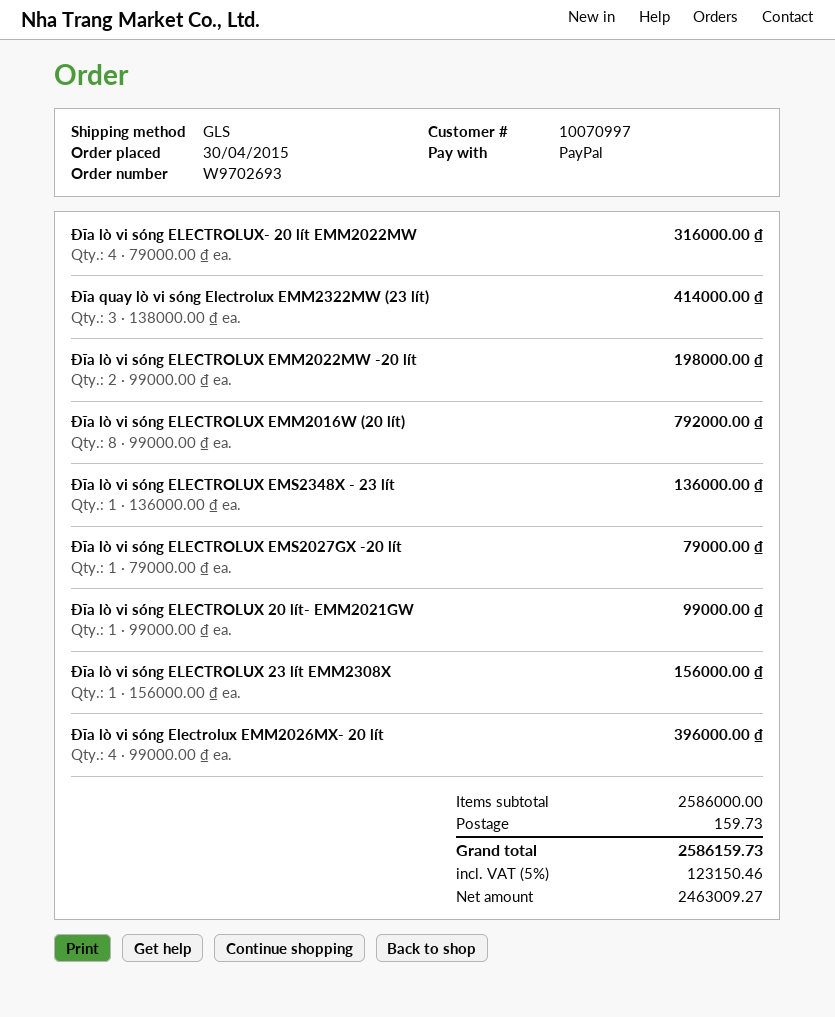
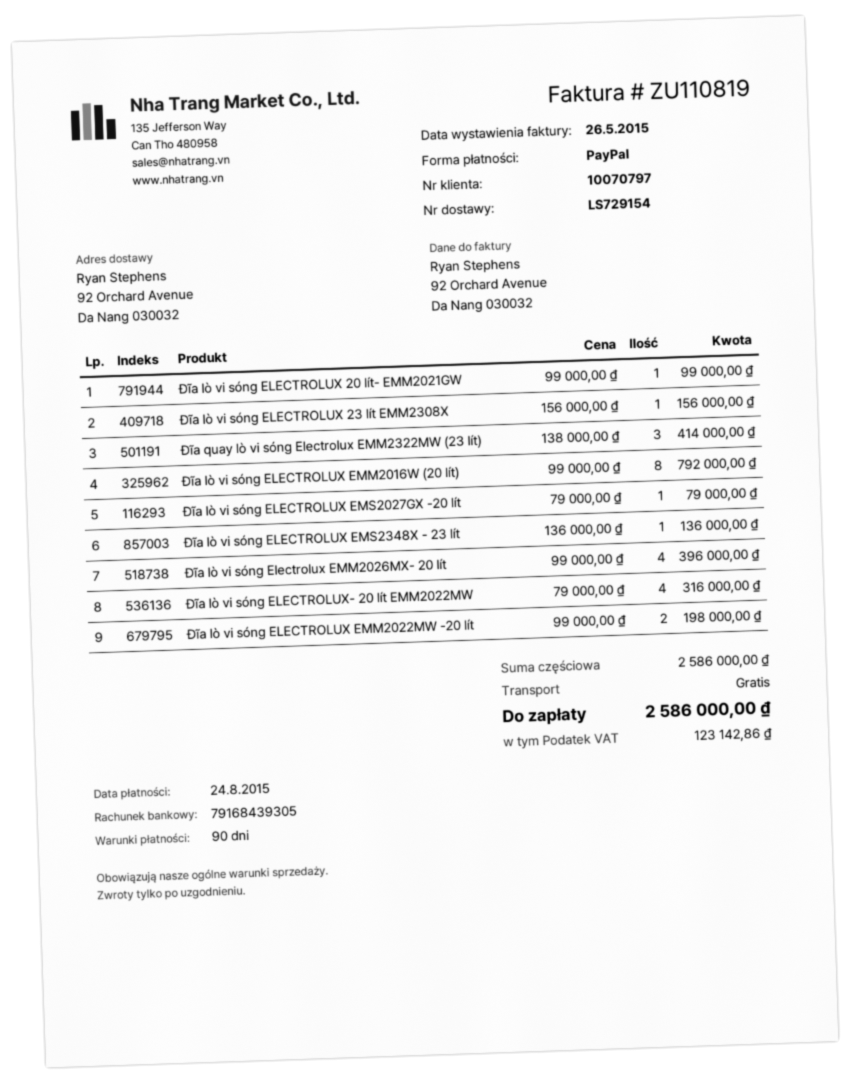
customer number: 10070997 -> 10070797
shipping: 159.73 -> 0.00
tax: 123150.46 -> 123142.86
total: 2586159.73 -> 2586000.00

